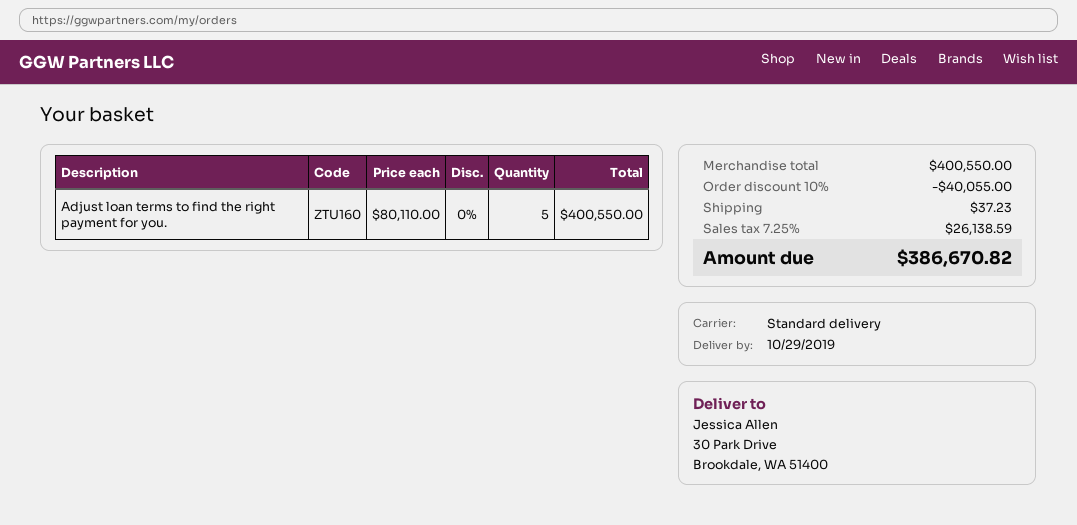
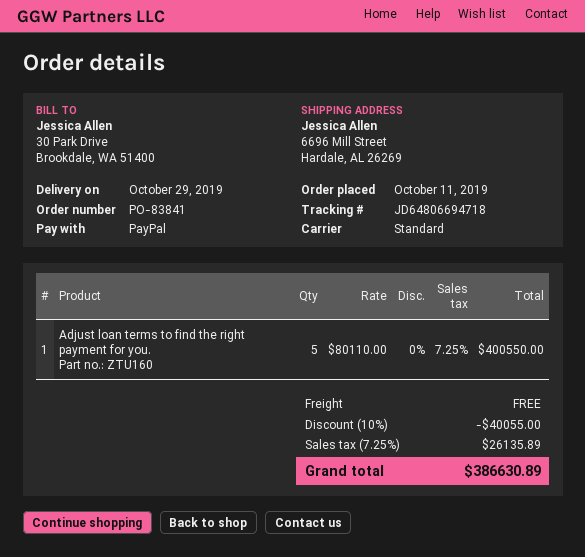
ship to: 30 Park Drive, Brookdale, WA 51400 -> 6696 Mill Street, Hardale, AL 26269
shipping: 37.23 -> 0.00
tax: 7.25% = 26138.59 -> 7.25% = 26135.89
total: 386670.82 -> 386630.89

